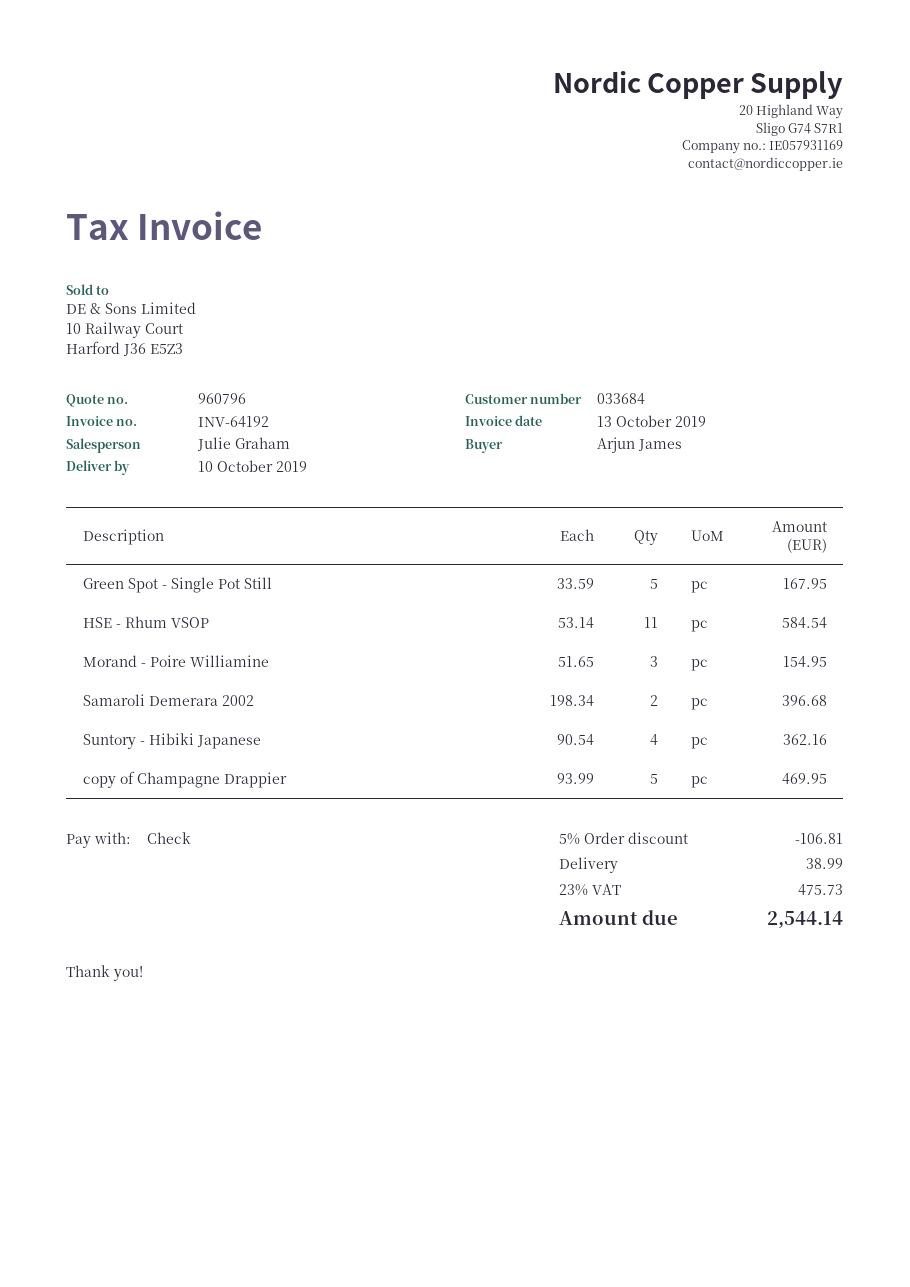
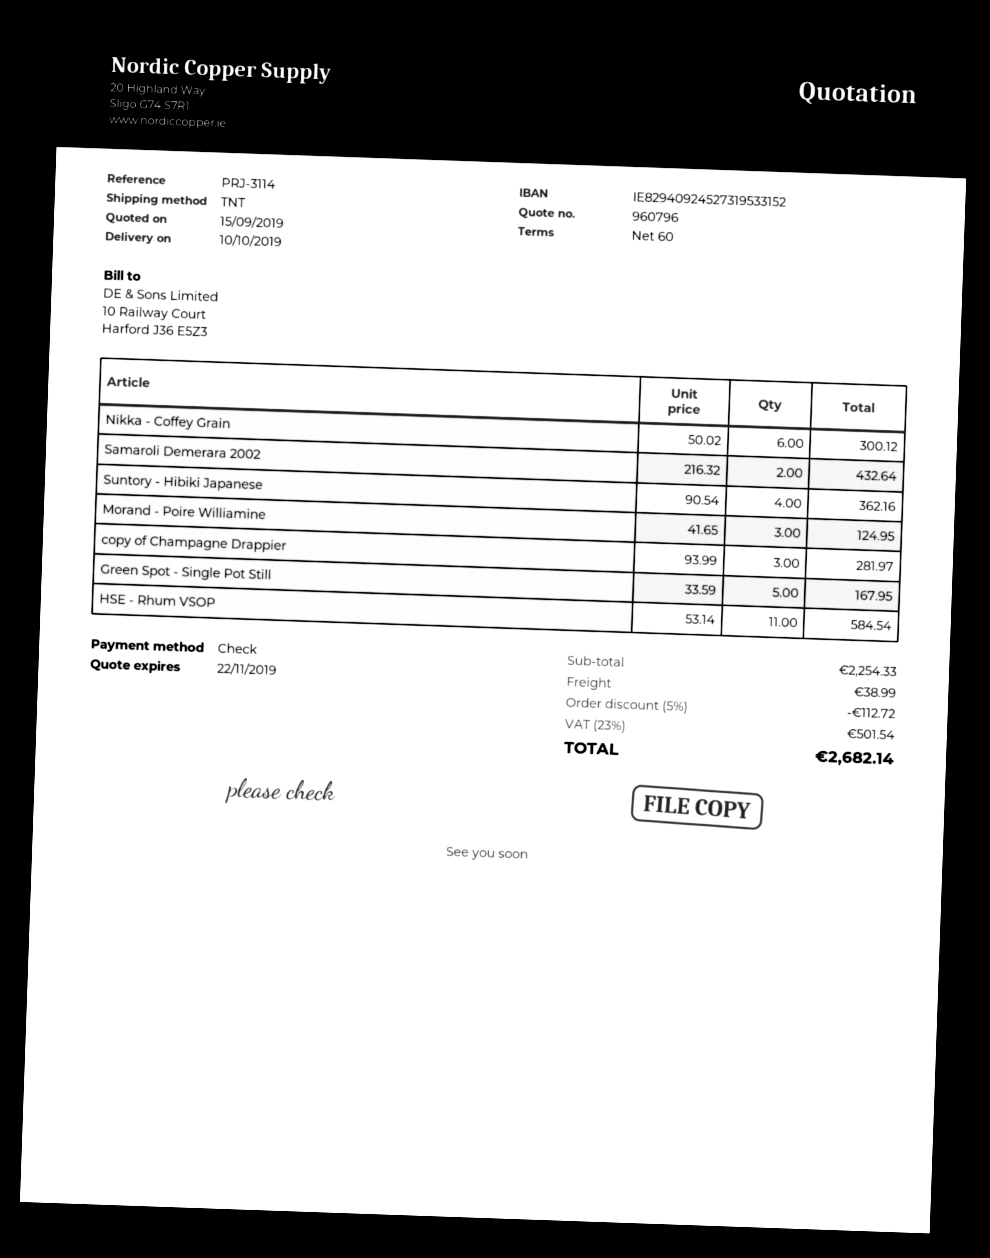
Morand - Poire Williamine: 3 x 51.65 = 154.95 -> 3 x 41.65 = 124.95
Samaroli Demerara 2002: 2 x 198.34 = 396.68 -> 2 x 216.32 = 432.64
copy of Champagne Drappier: 5 x 93.99 = 469.95 -> 3 x 93.99 = 281.97
Nikka - Coffey Grain: none -> 6 x 50.02 = 300.12
discount: 5% = 106.81 -> 5% = 112.72
tax: 23% = 475.73 -> 23% = 501.54
total: 2544.14 -> 2682.14

